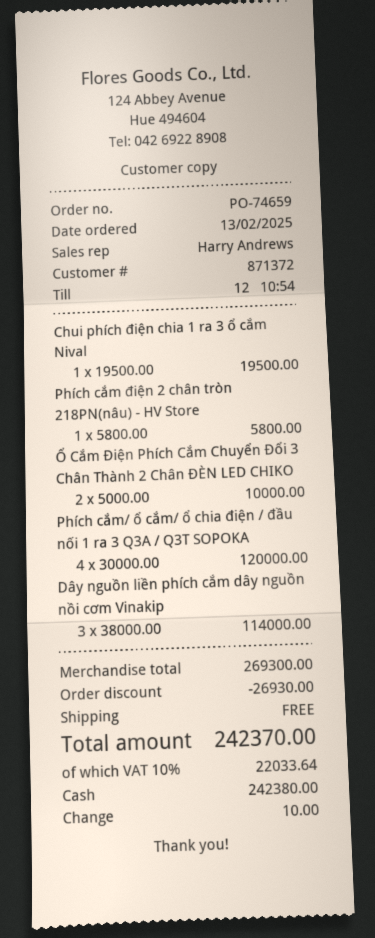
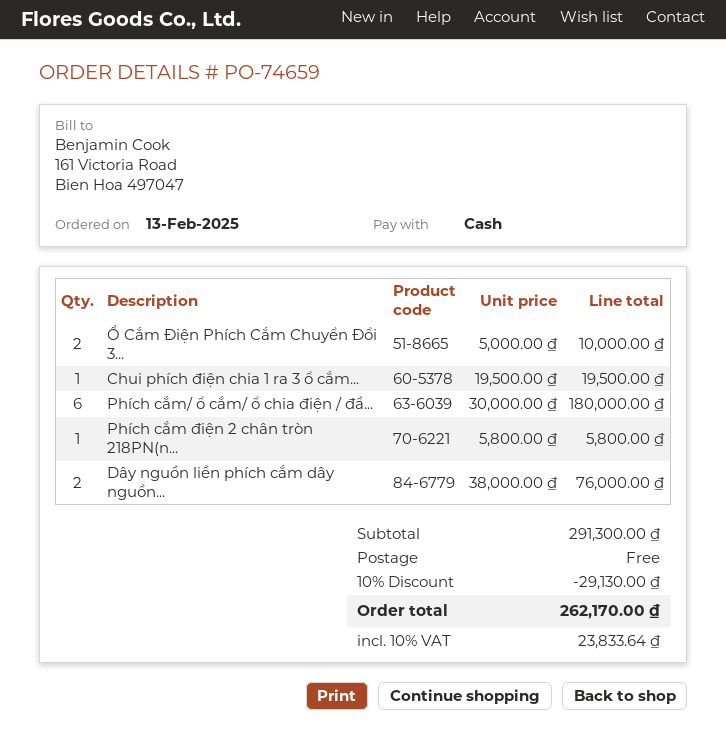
Phích cắm/ ổ cắm/ ổ chia điện / đầu nối 1 ra 3 Q3A / Q3T SOPOKA: 4 x 30000.00 = 120000.00 -> 6 x 30000.00 = 180000.00
Dây nguồn liền phích cắm dây nguồn nồi cơm Vinakip: 3 x 38000.00 = 114000.00 -> 2 x 38000.00 = 76000.00
subtotal: 269300.00 -> 291300.00
discount: 26930.00 -> 29130.00
tax: 10% = 22033.64 -> 10% = 23833.64
total: 242370.00 -> 262170.00

